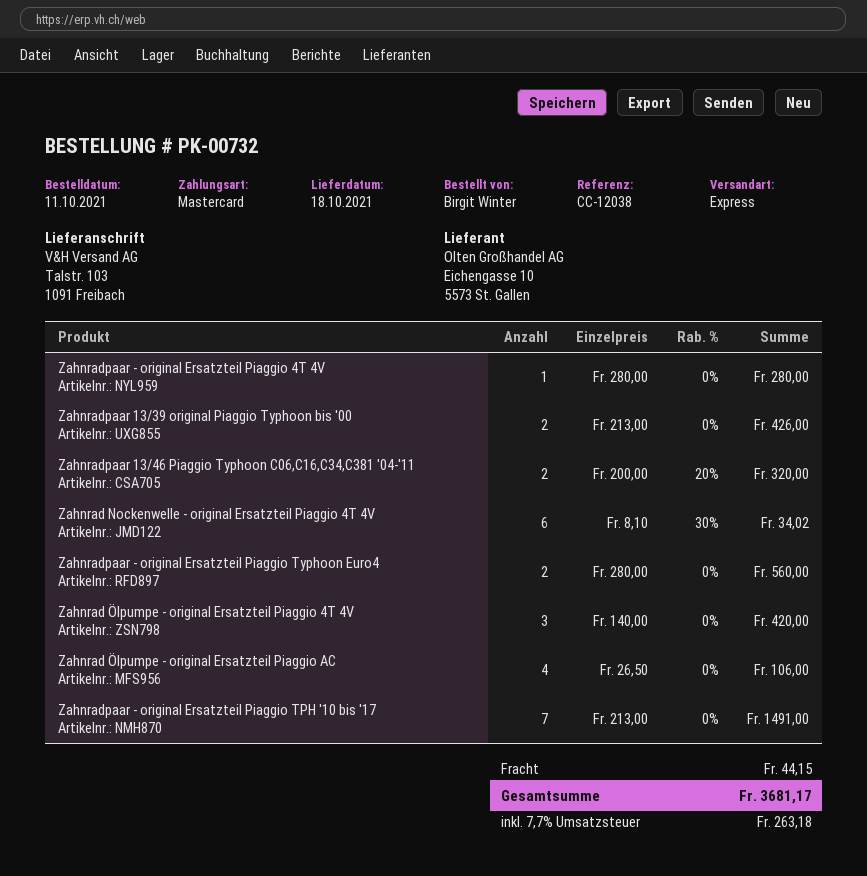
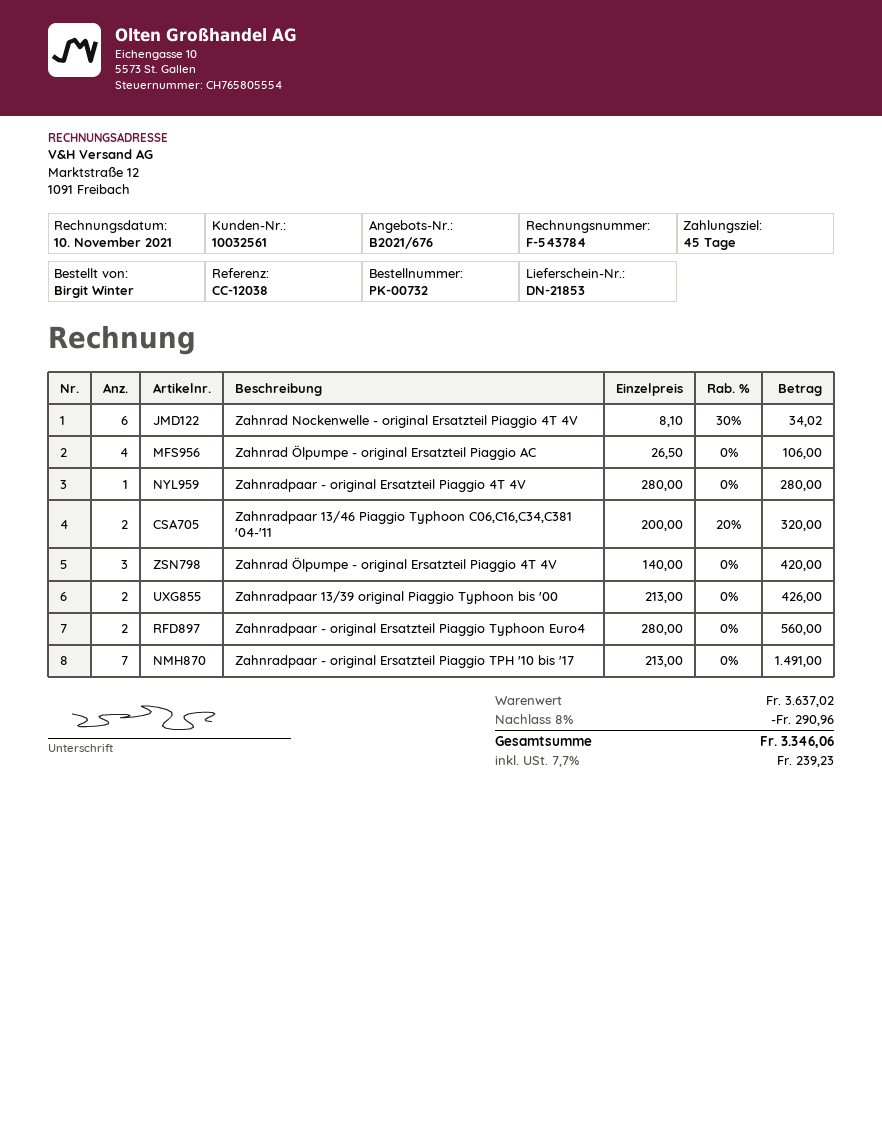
discount: none -> 8% = 290.96
shipping: 44.15 -> none
tax: 7.7% = 263.18 -> 7.7% = 239.23
total: 3681.17 -> 3346.06

